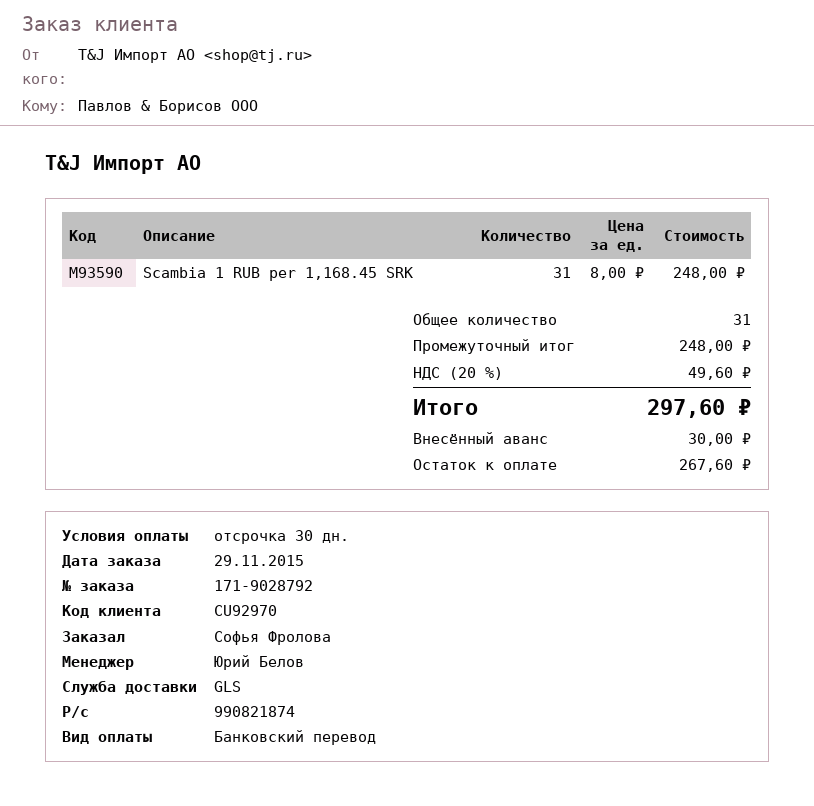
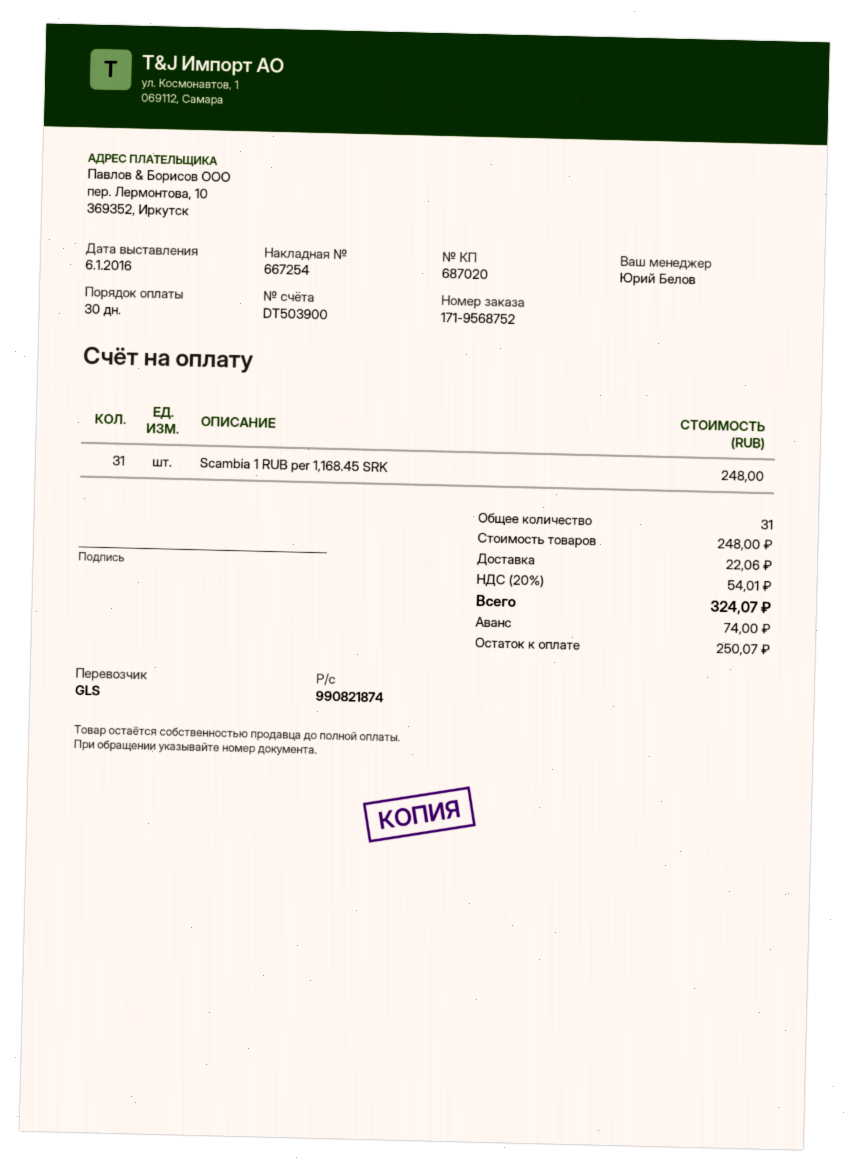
order number: 171-9028792 -> 171-9568752
shipping: none -> 22.06
tax: 20% = 49.60 -> 20% = 54.01
total: 297.60 -> 324.07
deposit: 30.00 -> 74.00
balance: 267.60 -> 250.07

